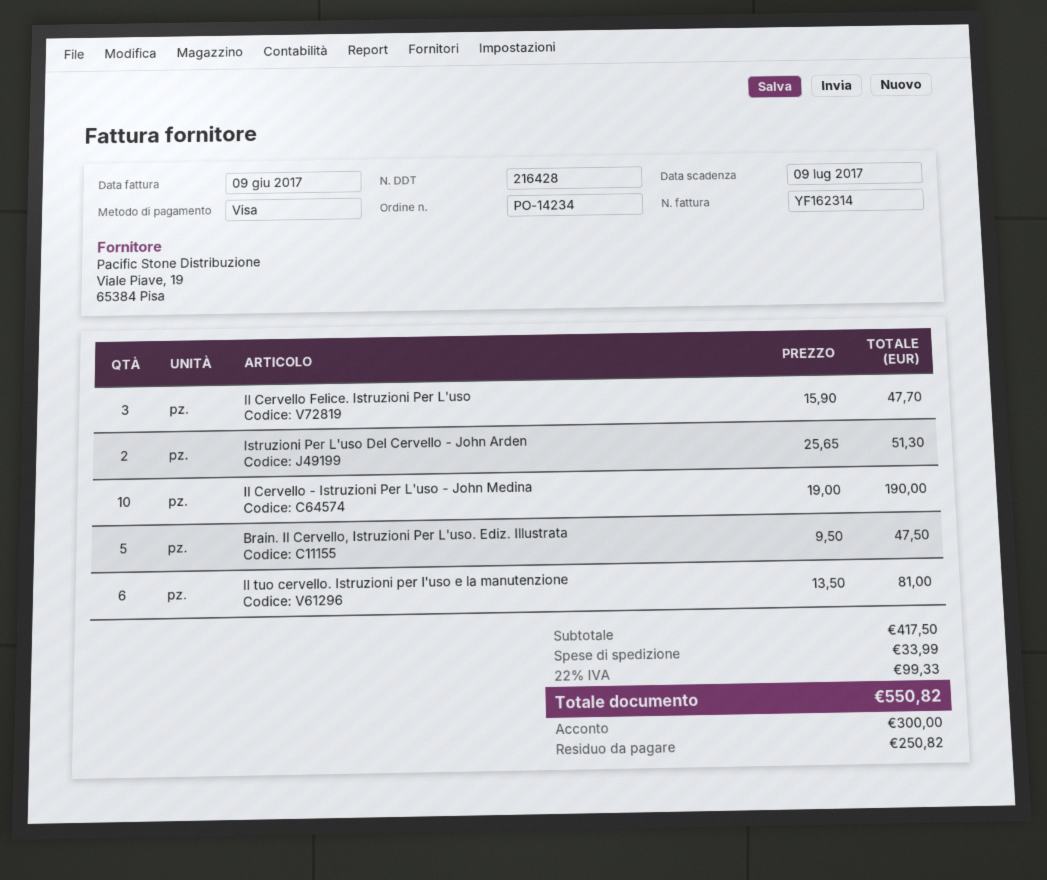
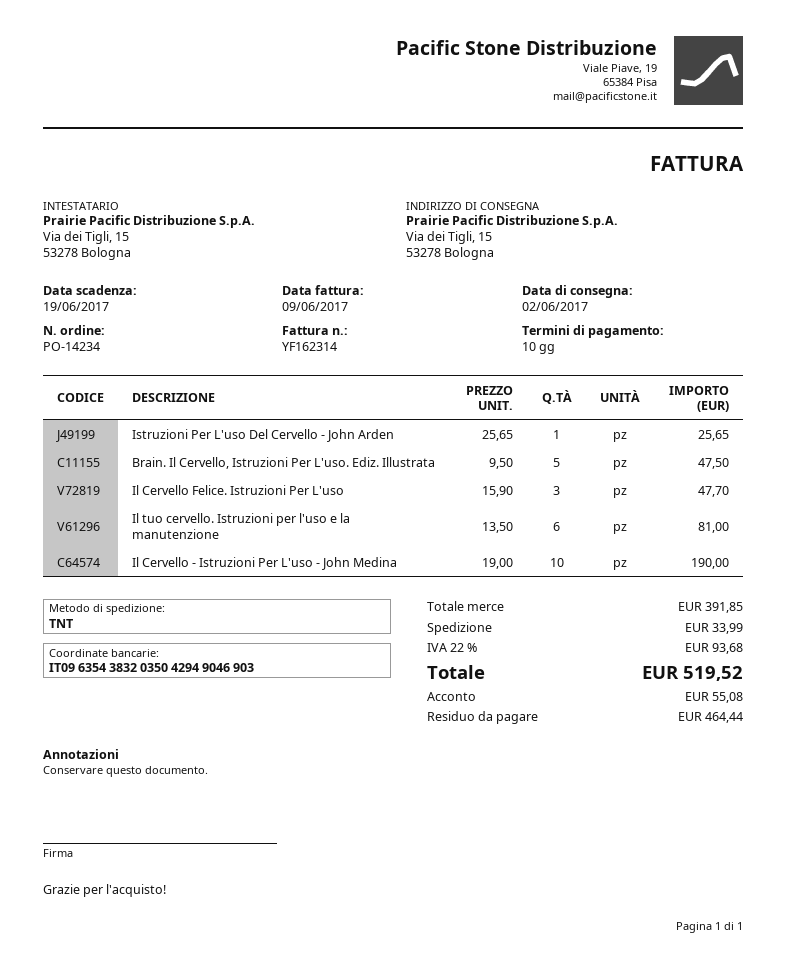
due date: 2017-07-09 -> 2017-06-19
Istruzioni Per L'uso Del Cervello - John Arden: 2 x 25.65 = 51.30 -> 1 x 25.65 = 25.65
subtotal: 417.50 -> 391.85
tax: 22% = 99.33 -> 22% = 93.68
total: 550.82 -> 519.52
deposit: 300.00 -> 55.08
balance: 250.82 -> 464.44

